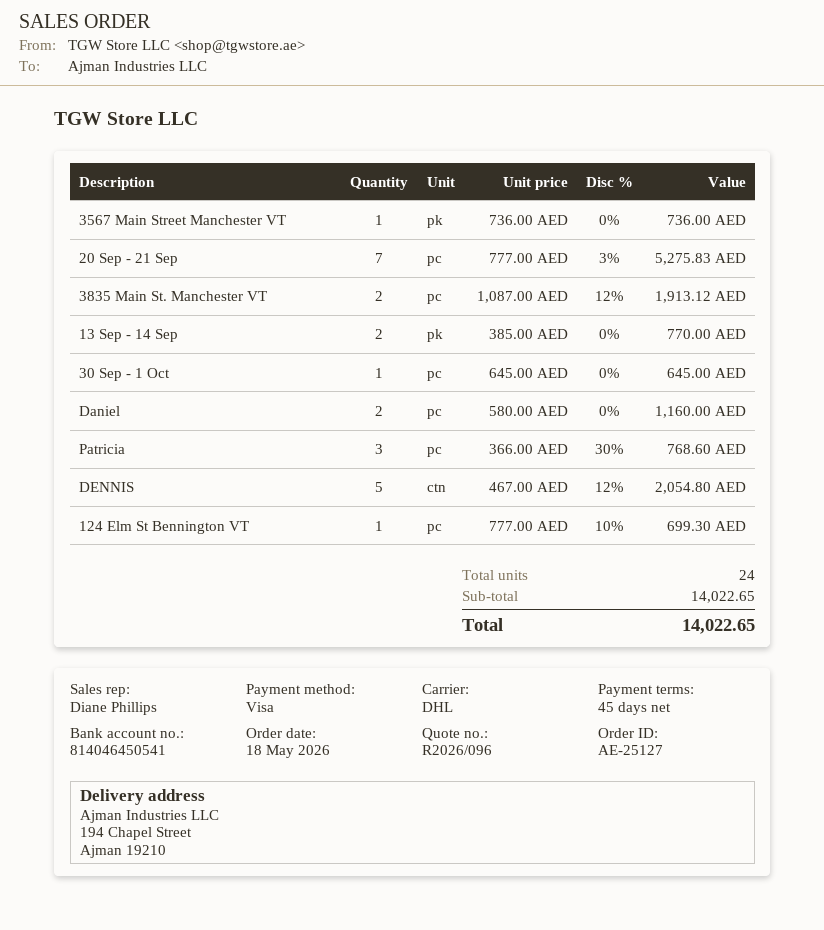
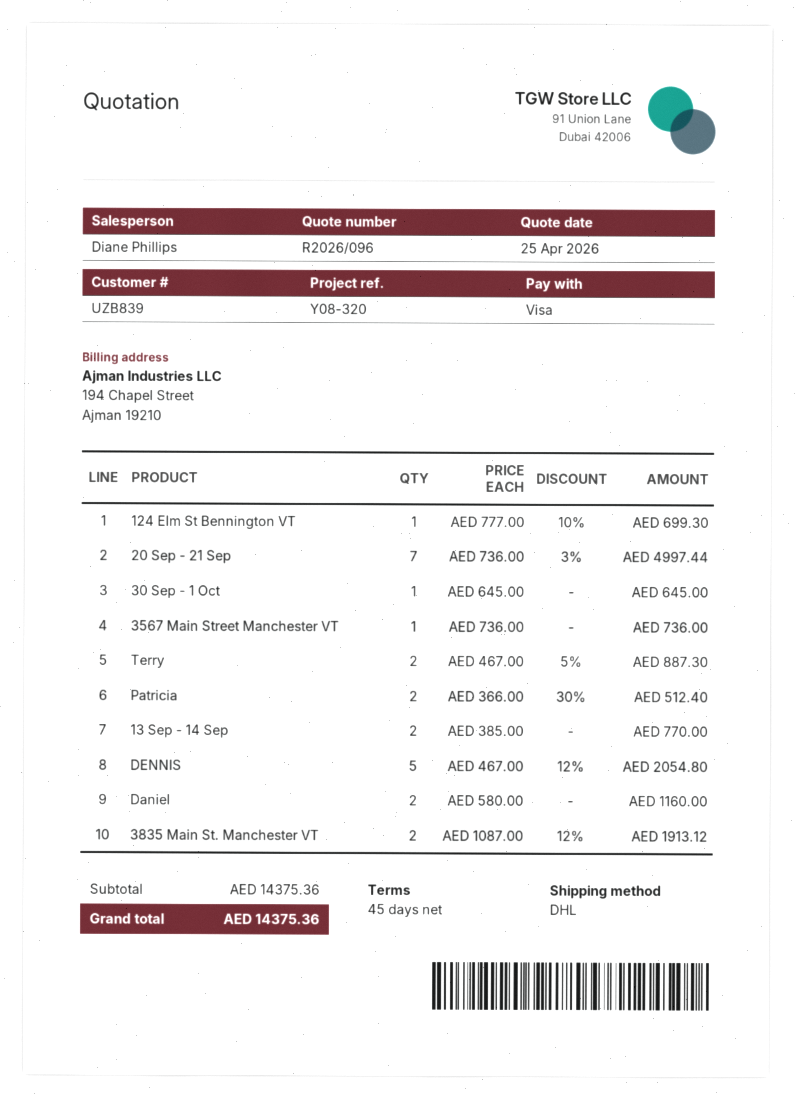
20 Sep - 21 Sep: 7 x 777.00 - 3% = 5275.83 -> 7 x 736.00 - 3% = 4997.44
Patricia: 3 x 366.00 - 30% = 768.60 -> 2 x 366.00 - 30% = 512.40
Terry: none -> 2 x 467.00 - 5% = 887.30
subtotal: 14022.65 -> 14375.36
total: 14022.65 -> 14375.36

